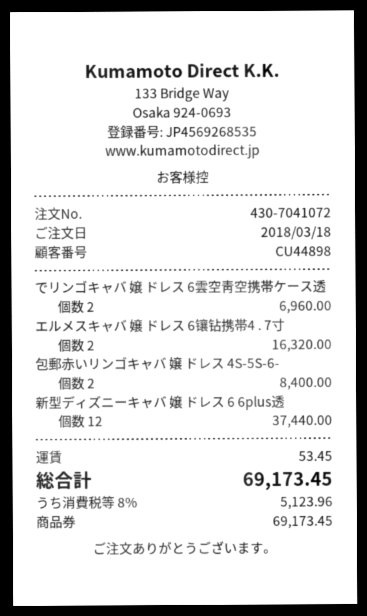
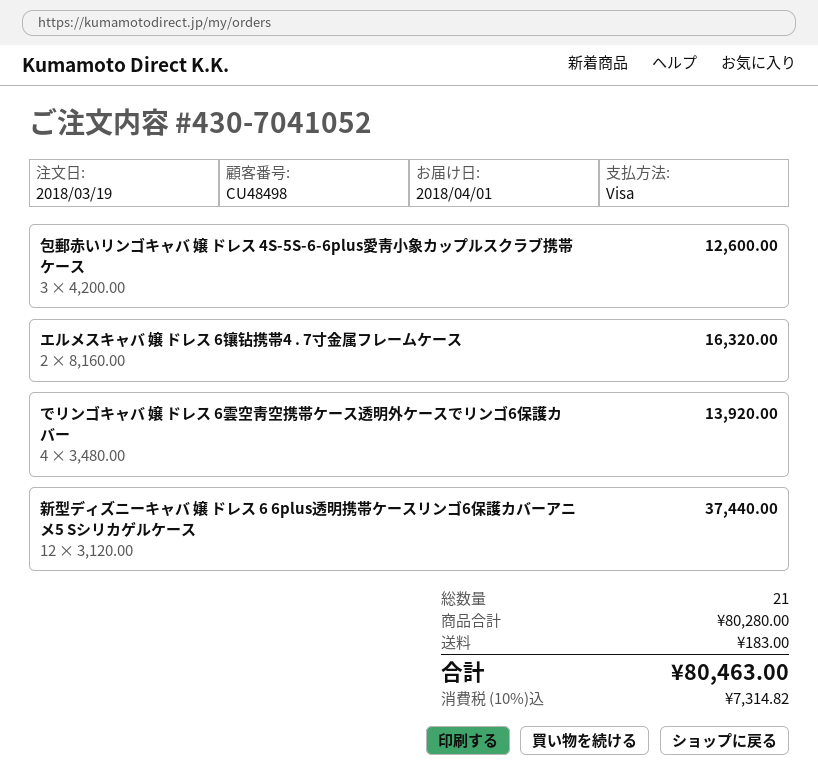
order number: 430-7041072 -> 430-7041052
order date: 2018-03-18 -> 2018-03-19
customer number: CU44898 -> CU48498
payment method: gift card -> Visa
でリンゴキャバ 嬢 ドレス 6雲空靑空携帯ケース透: 2 for 6960.00 -> 4 for 13920.00
包郵赤いリンゴキャバ 嬢 ドレス 4S-5S-6-: 2 for 8400.00 -> 3 for 12600.00
shipping: 53.45 -> 183.00
tax: 8% = 5123.96 -> 10% = 7314.82
total: 69173.45 -> 80463.00

